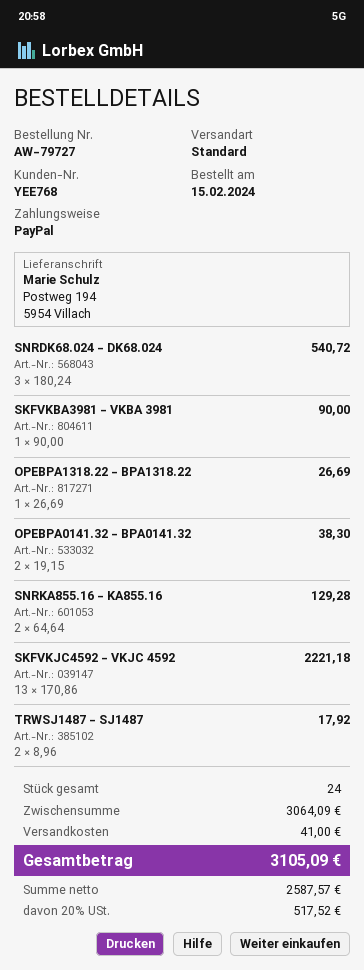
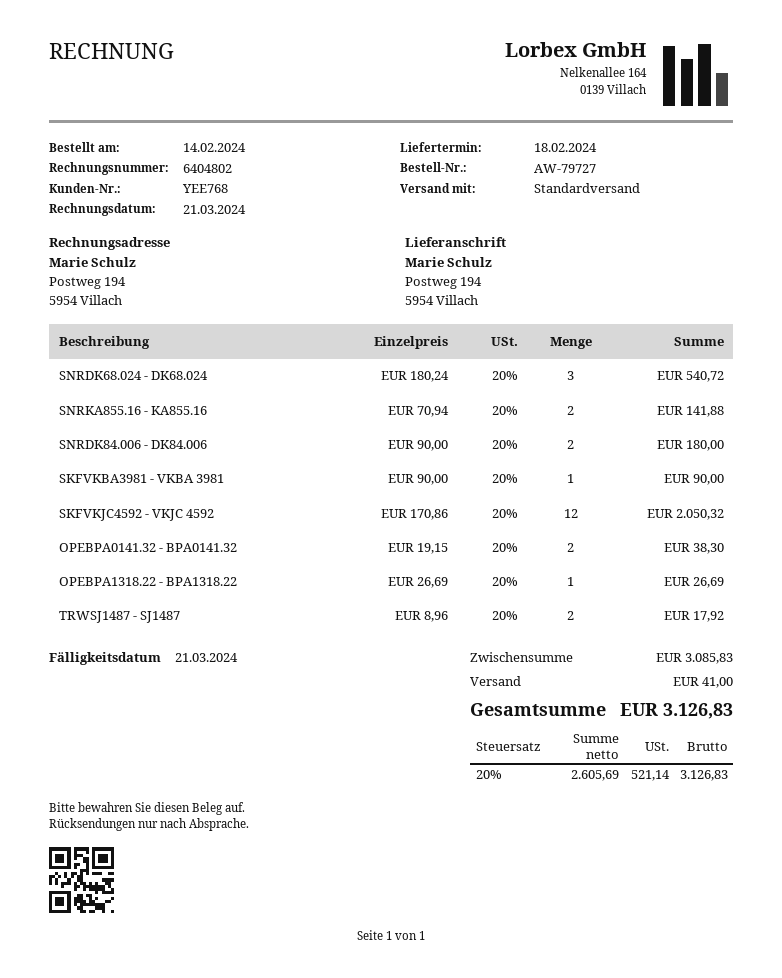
order date: 2024-02-15 -> 2024-02-14
SNRKA855.16 - KA855.16: 2 x 64.64 = 129.28 -> 2 x 70.94 = 141.88
SKFVKJC4592 - VKJC 4592: 13 x 170.86 = 2221.18 -> 12 x 170.86 = 2050.32
SNRDK84.006 - DK84.006: none -> 2 x 90.00 = 180.00
subtotal: 3064.09 -> 3085.83
net: 2587.57 -> 2605.69
tax: 20% = 517.52 -> 20% = 521.14
total: 3105.09 -> 3126.83

